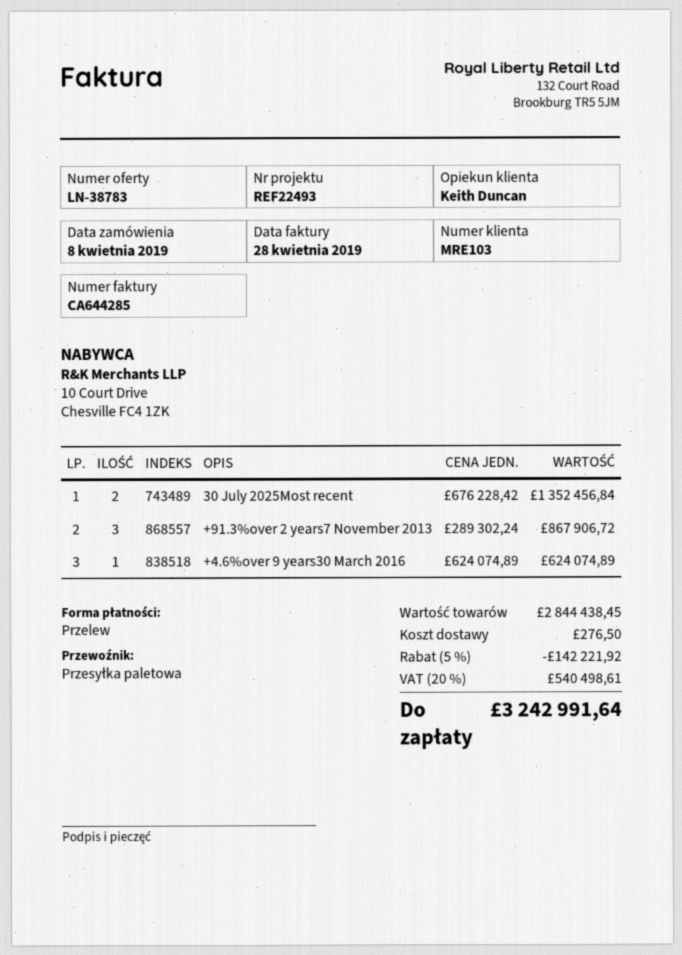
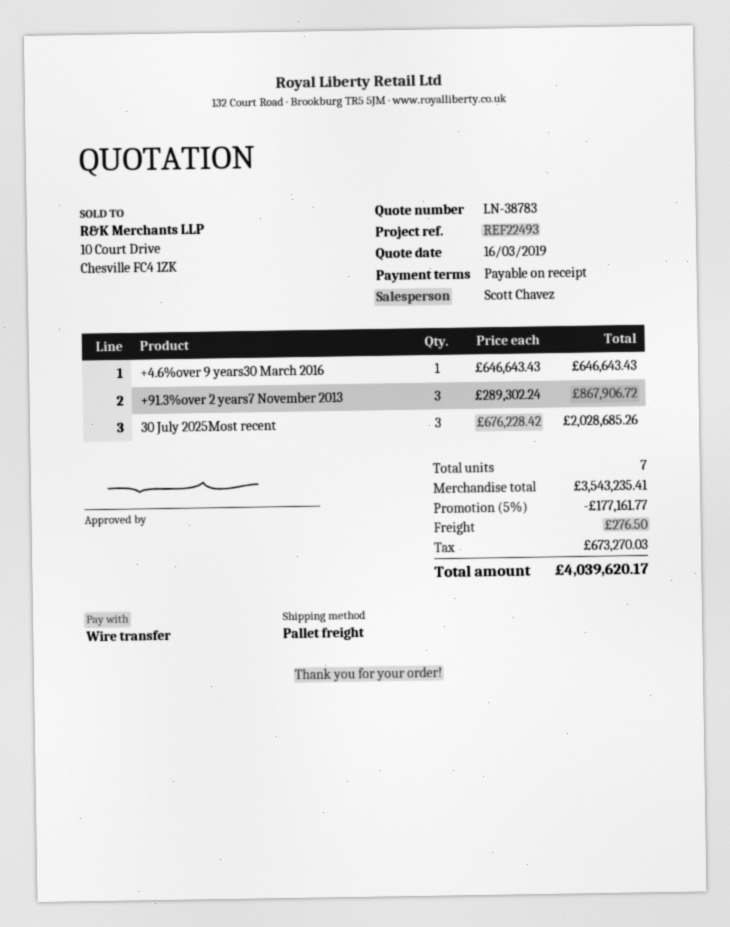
sales rep: Keith Duncan -> Scott Chavez
30 July 2025Most recent: 2 x 676228.42 = 1352456.84 -> 3 x 676228.42 = 2028685.26
+4.6%over 9 years30 March 2016: 1 x 624074.89 = 624074.89 -> 1 x 646643.43 = 646643.43
subtotal: 2844438.45 -> 3543235.41
discount: 5% = 142221.92 -> 5% = 177161.77
tax: 540498.61 -> 673270.03
total: 3242991.64 -> 4039620.17

